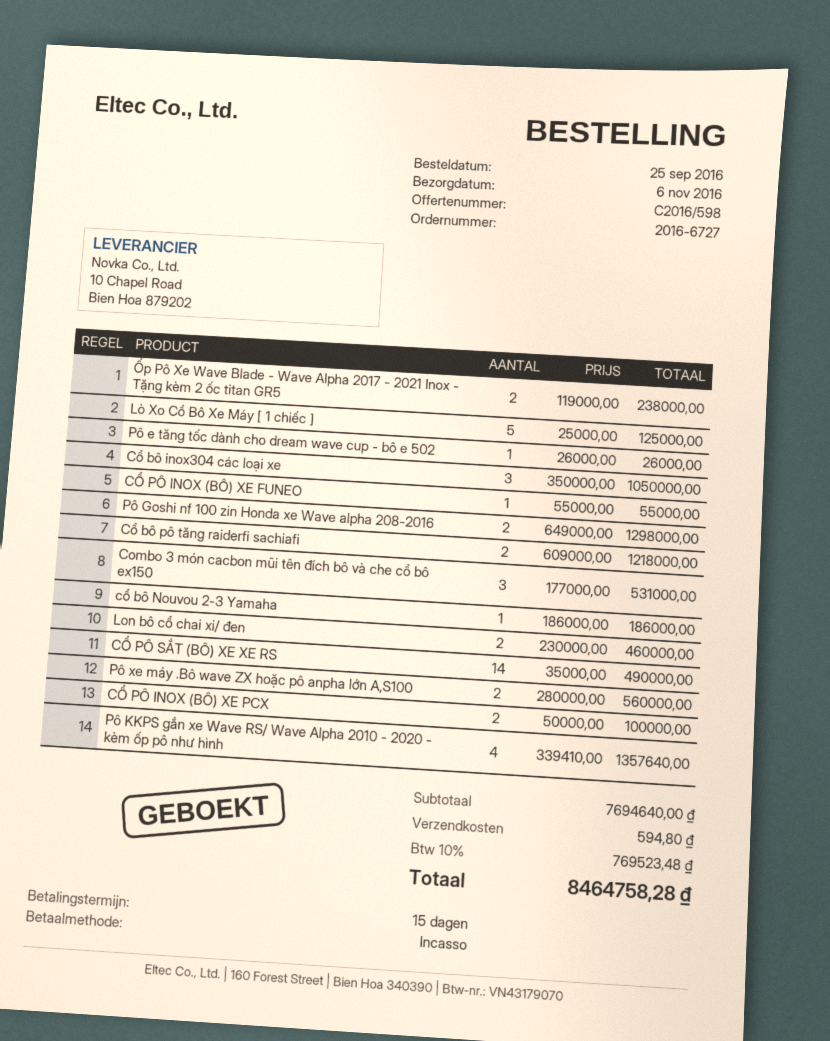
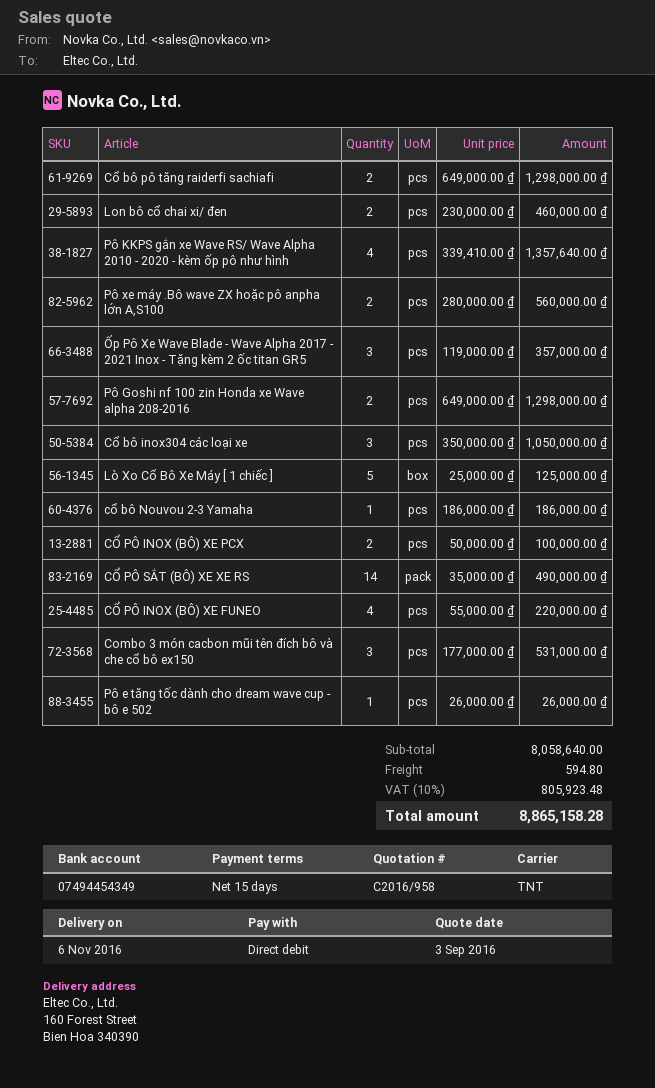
quote number: C2016/598 -> C2016/958
Ốp Pô Xe Wave Blade - Wave Alpha 2017 - 2021 Inox - Tặng kèm 2 ốc titan GR5: 2 x 119000.00 = 238000.00 -> 3 x 119000.00 = 357000.00
CỔ PÔ INOX (BÔ) XE FUNEO: 1 x 55000.00 = 55000.00 -> 4 x 55000.00 = 220000.00
Cổ bô pô tăng raiderfi sachiafi: 2 x 609000.00 = 1218000.00 -> 2 x 649000.00 = 1298000.00
subtotal: 7694640.00 -> 8058640.00
tax: 10% = 769523.48 -> 10% = 805923.48
total: 8464758.28 -> 8865158.28

